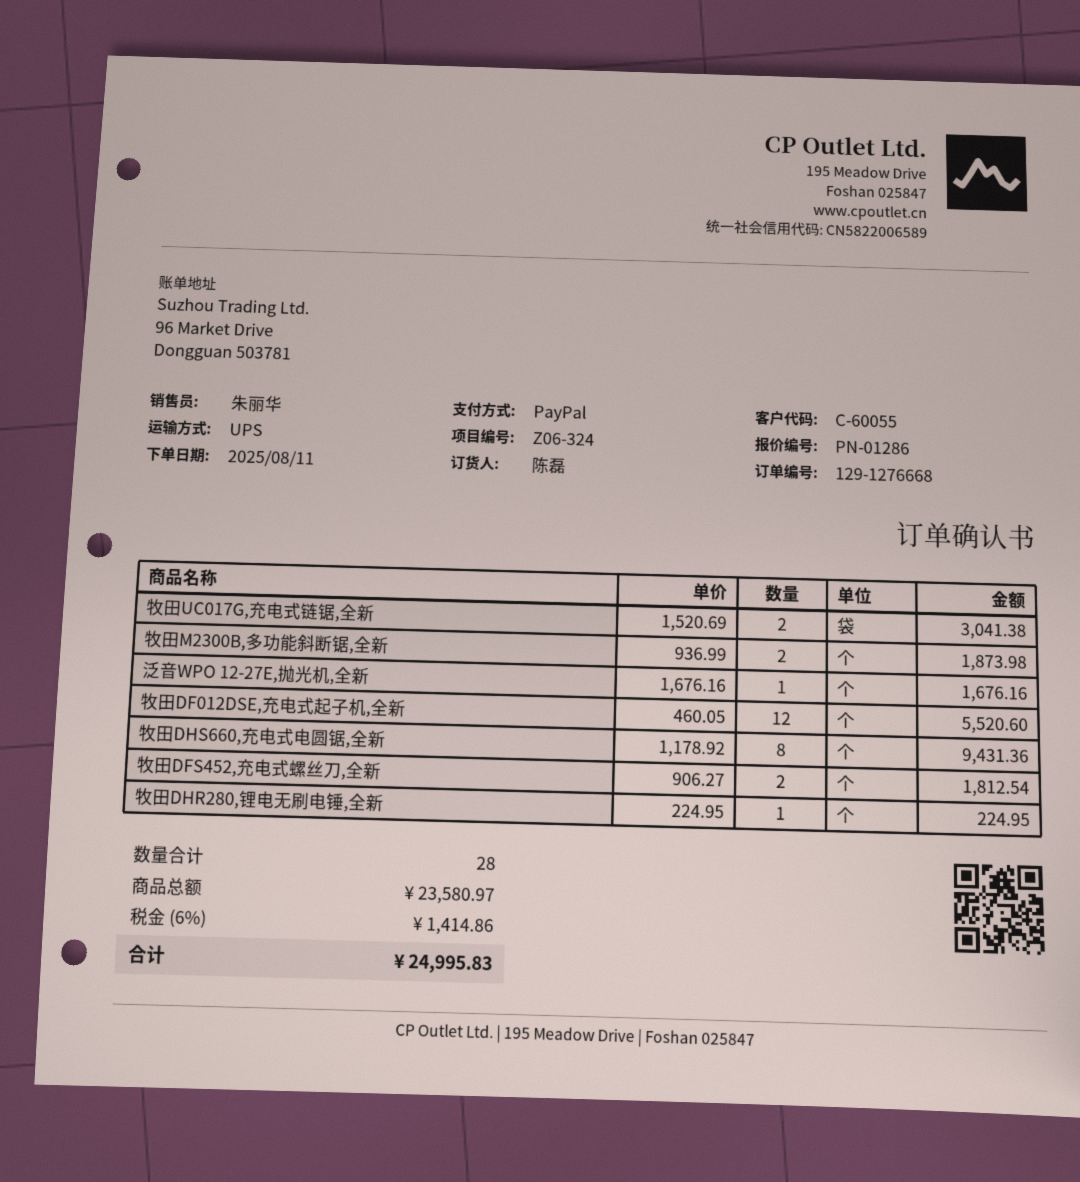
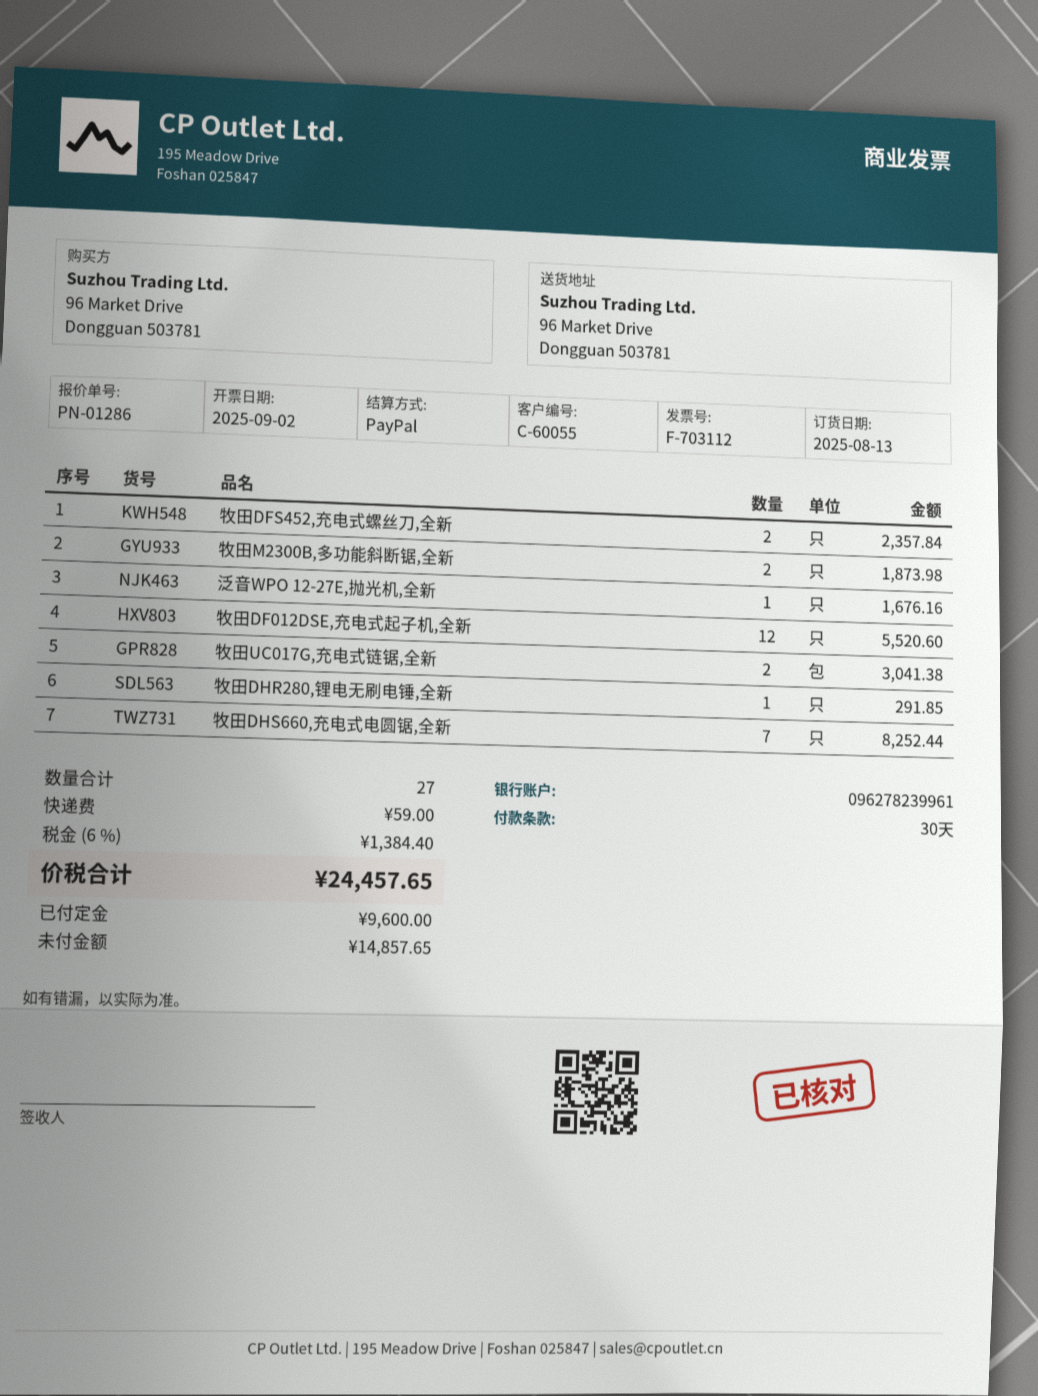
order date: 2025-08-11 -> 2025-08-13
牧田DHS660,充电式电圆锯,全新: 8 for 9431.36 -> 7 for 8252.44
牧田DFS452,充电式螺丝刀,全新: 2 for 1812.54 -> 2 for 2357.84
牧田DHR280,锂电无刷电锤,全新: 1 for 224.95 -> 1 for 291.85
total quantity: 28 -> 27
shipping: none -> 59.00
tax: 6% = 1414.86 -> 6% = 1384.40
total: 24995.83 -> 24457.65

